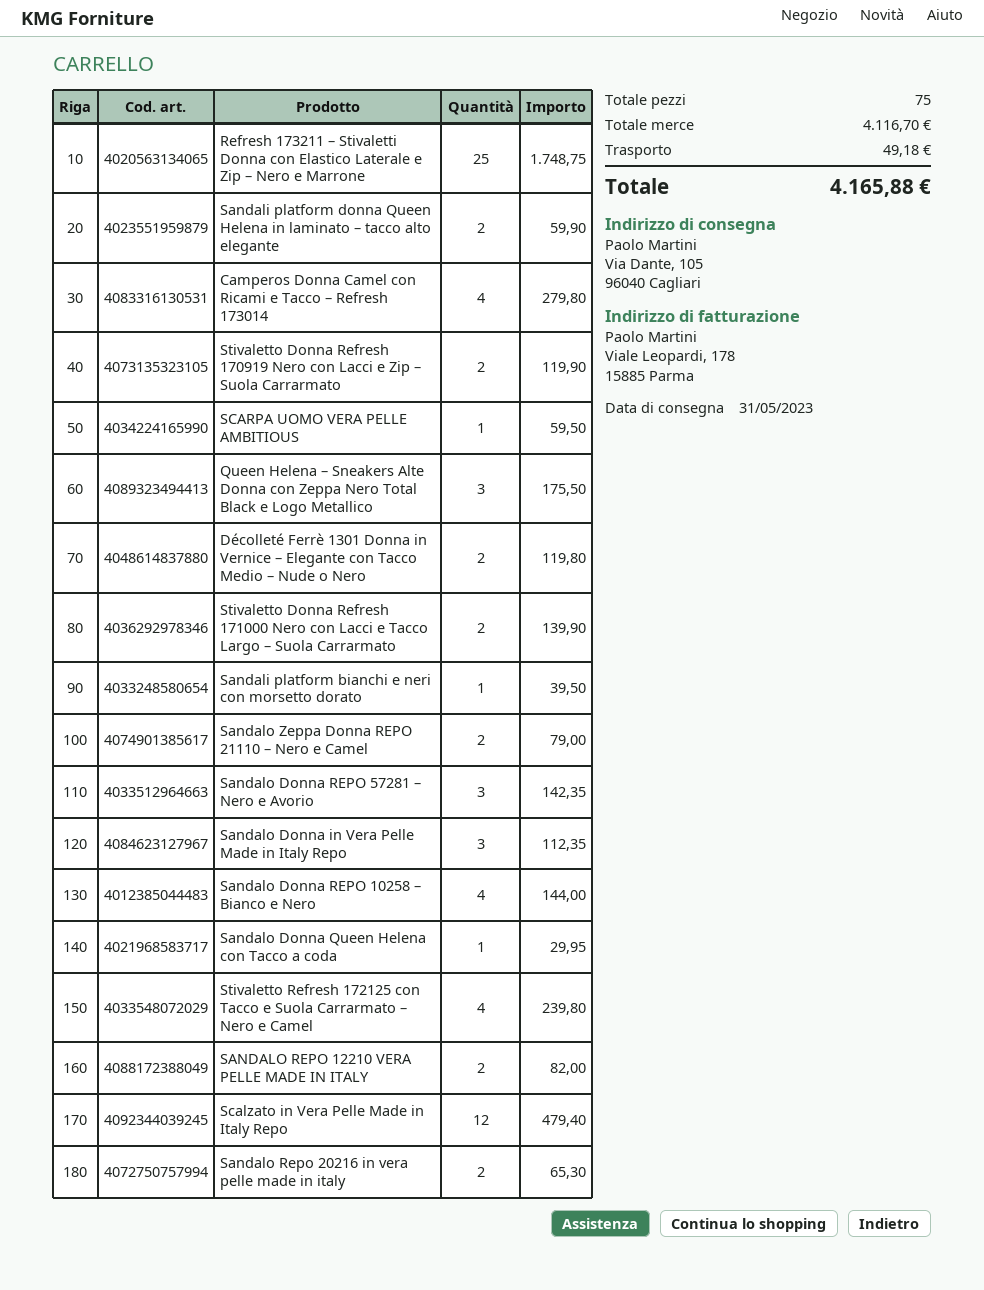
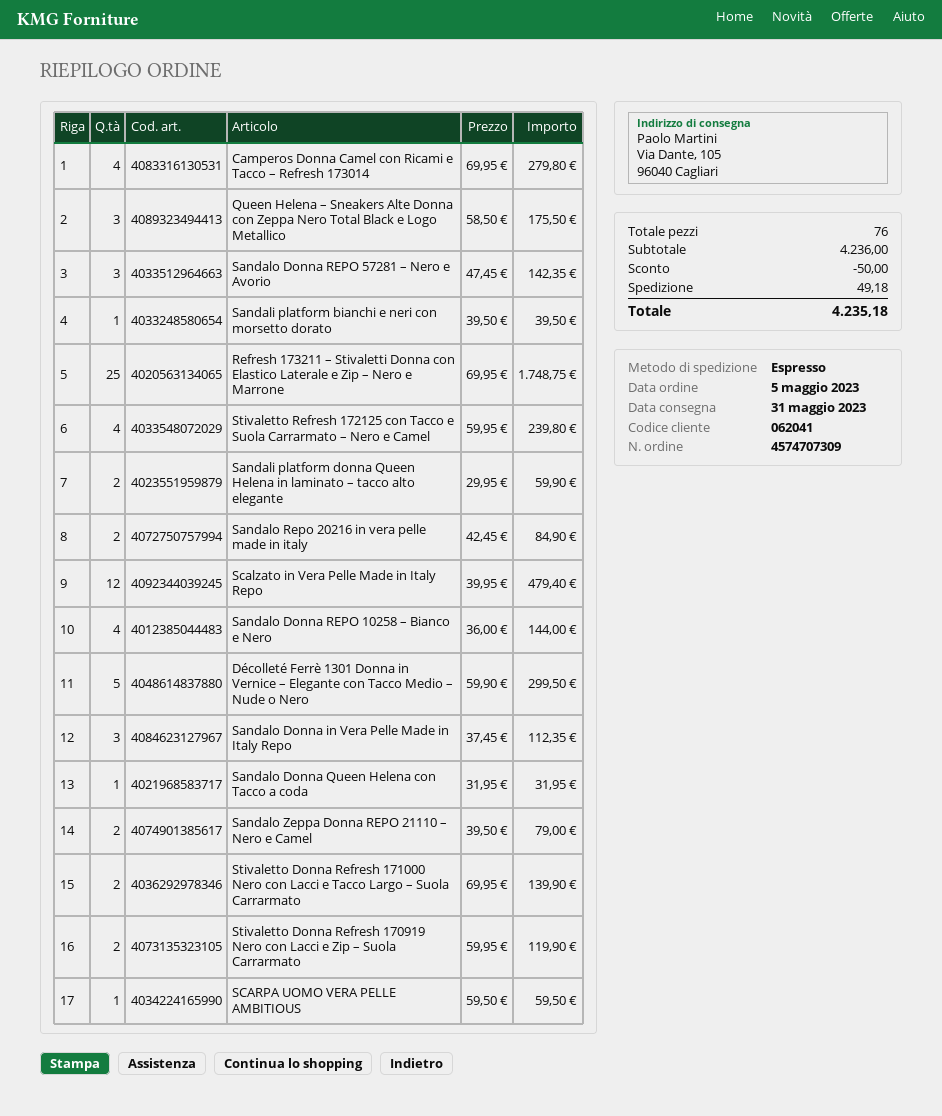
Décolleté Ferrè 1301 Donna in Vernice – Elegante con Tacco Medio – Nude o Nero: 2 for 119.80 -> 5 for 299.50
Sandalo Donna Queen Helena con Tacco a coda: 1 for 29.95 -> 1 for 31.95
SANDALO REPO 12210 VERA PELLE MADE IN ITALY: 2 for 82.00 -> none
Sandalo Repo 20216 in vera pelle made in italy: 2 for 65.30 -> 2 for 84.90
total quantity: 75 -> 76
subtotal: 4116.70 -> 4236.00
discount: none -> 50.00
total: 4165.88 -> 4235.18

